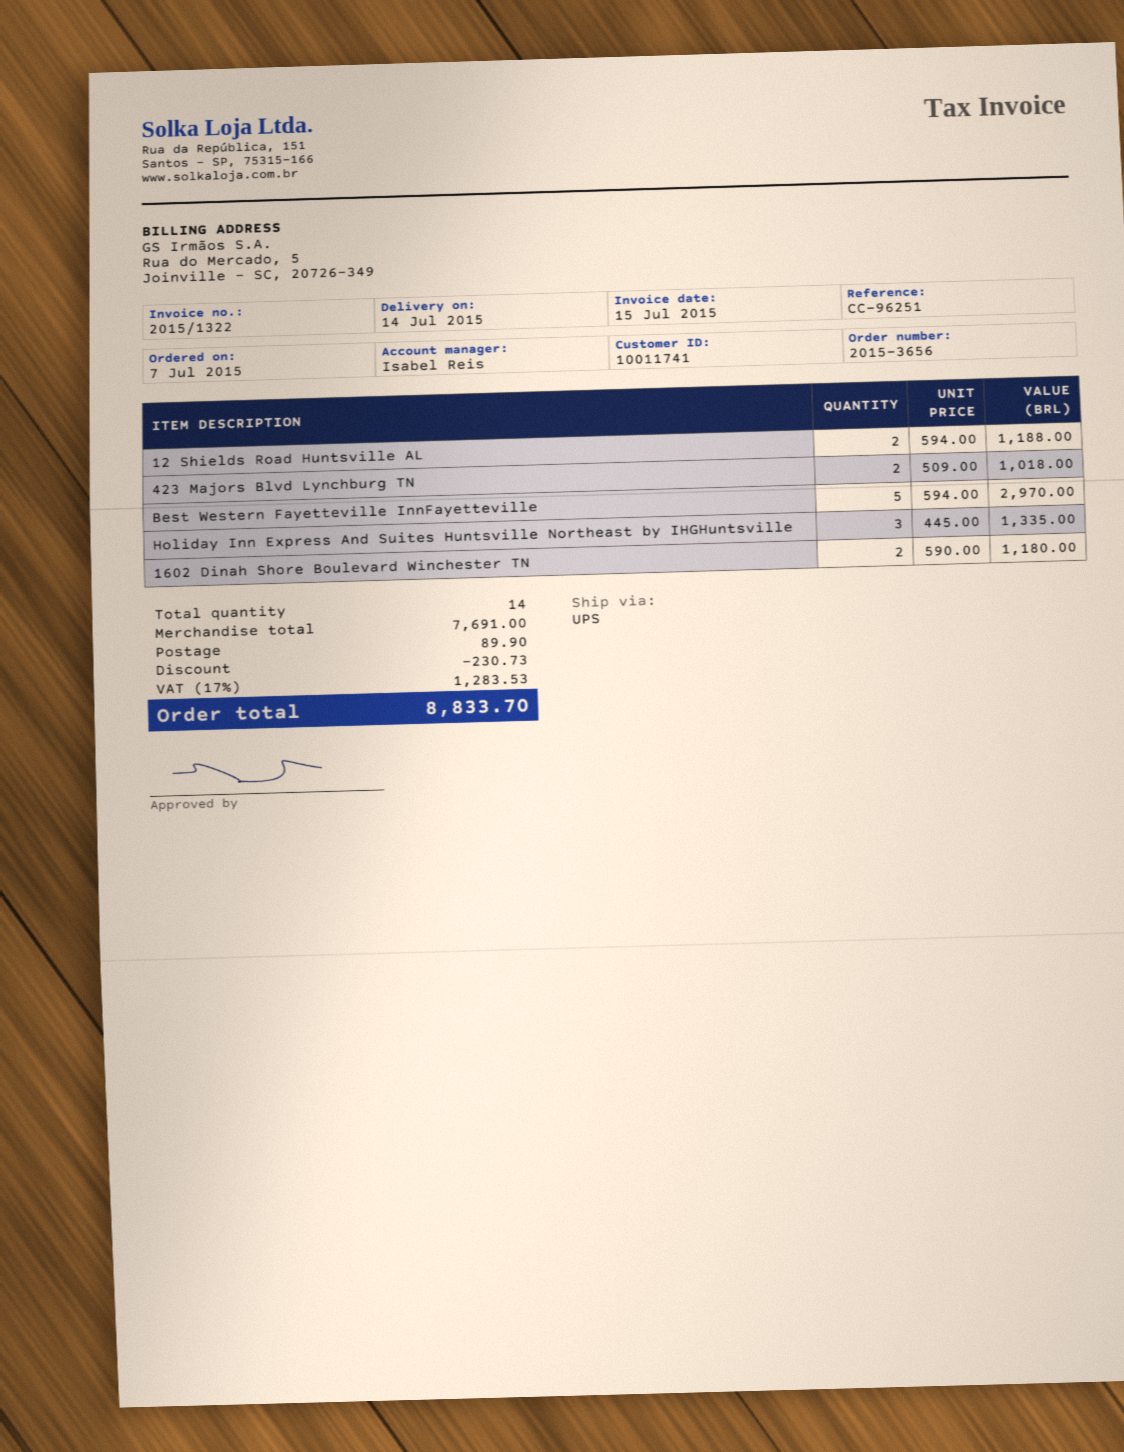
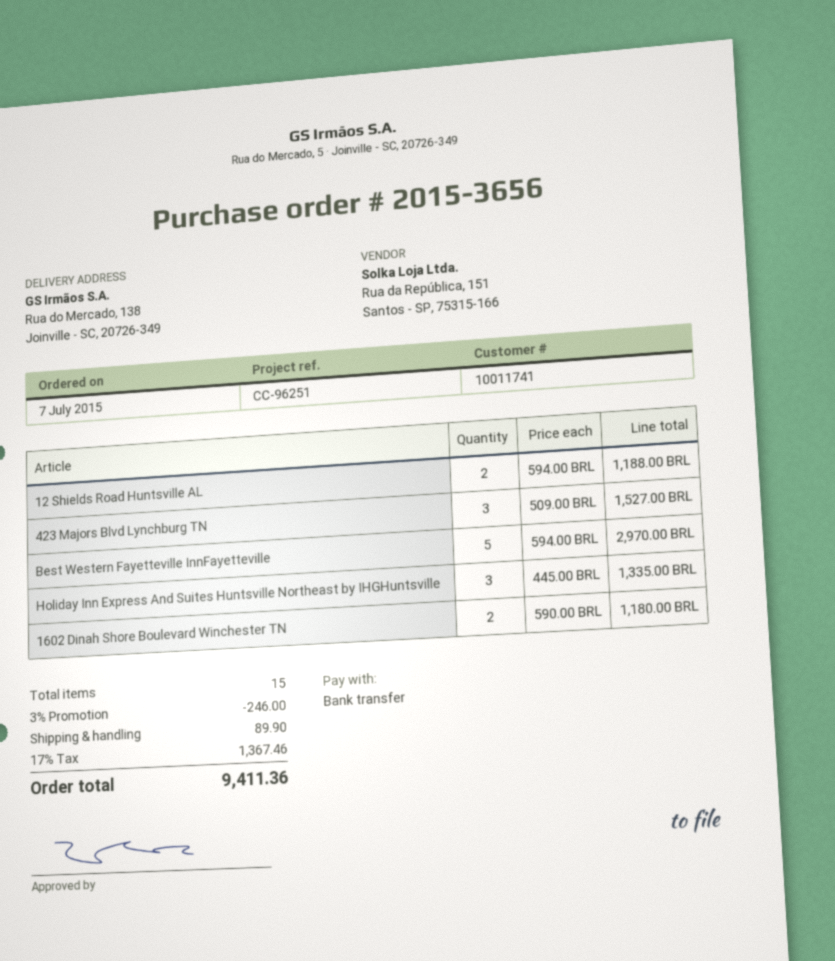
423 Majors Blvd Lynchburg TN: 2 x 509.00 = 1018.00 -> 3 x 509.00 = 1527.00
total quantity: 14 -> 15
discount: 230.73 -> 246.00
tax: 17% = 1283.53 -> 17% = 1367.46
total: 8833.70 -> 9411.36

